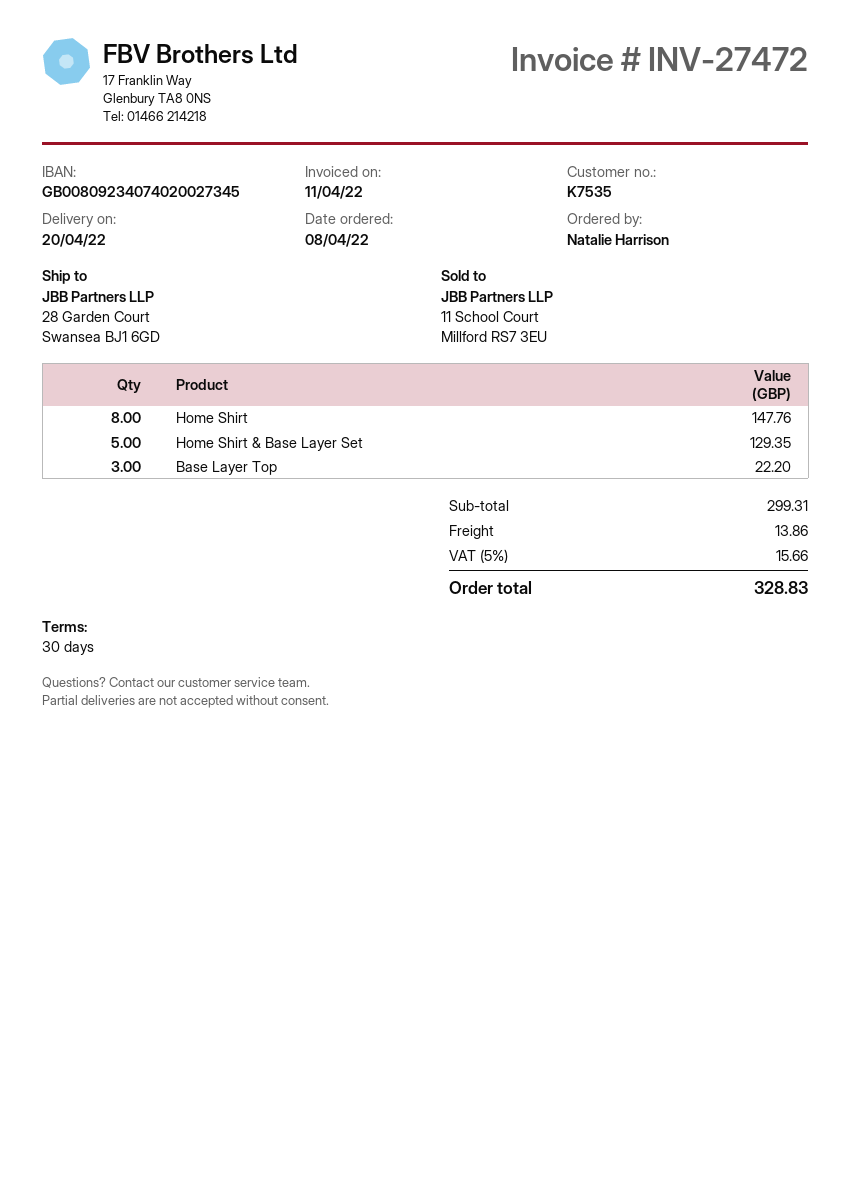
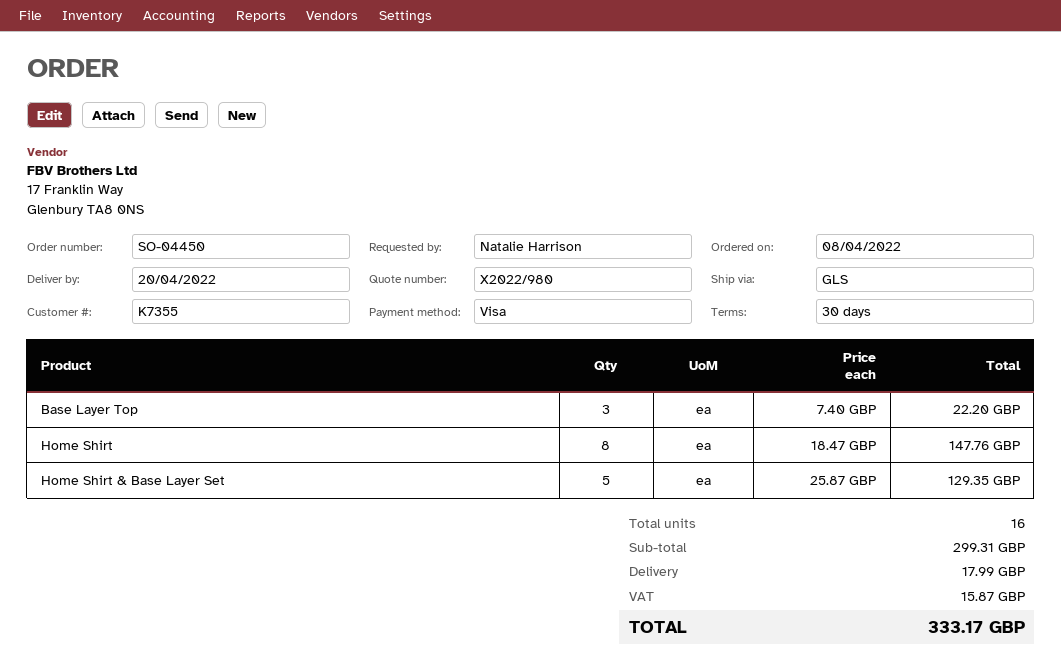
customer number: K7535 -> K7355
shipping: 13.86 -> 17.99
tax: 15.66 -> 15.87
total: 328.83 -> 333.17

